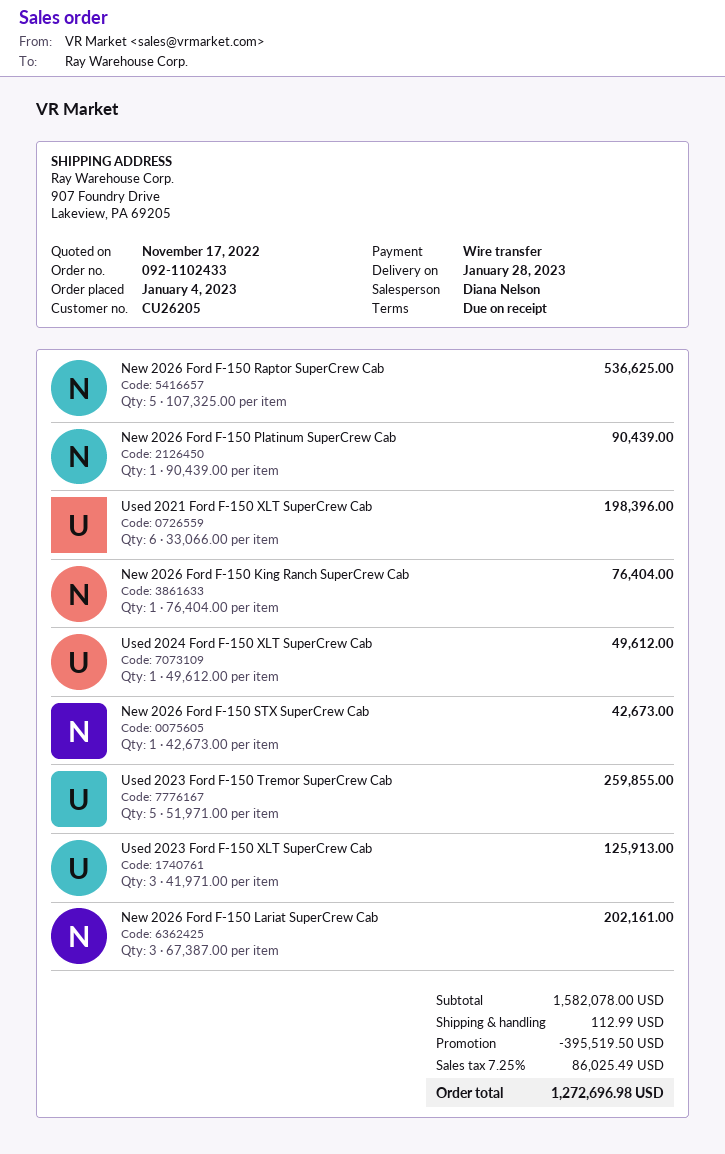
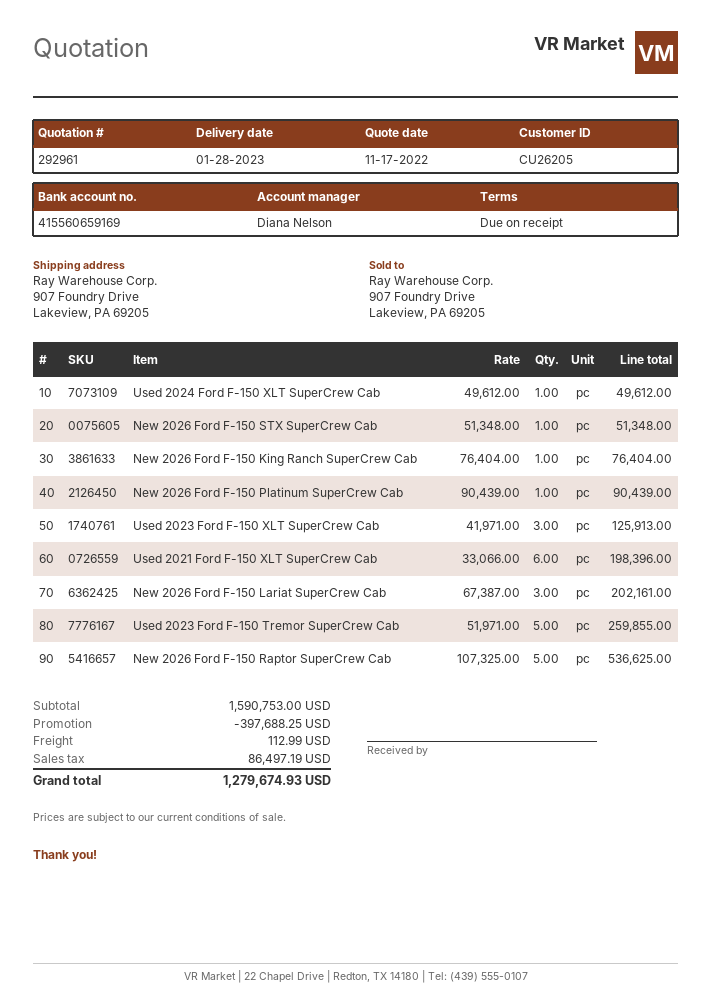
New 2026 Ford F-150 STX SuperCrew Cab: 1 x 42673.00 = 42673.00 -> 1 x 51348.00 = 51348.00
subtotal: 1582078.00 -> 1590753.00
discount: 395519.50 -> 397688.25
tax: 86025.49 -> 86497.19
total: 1272696.98 -> 1279674.93

